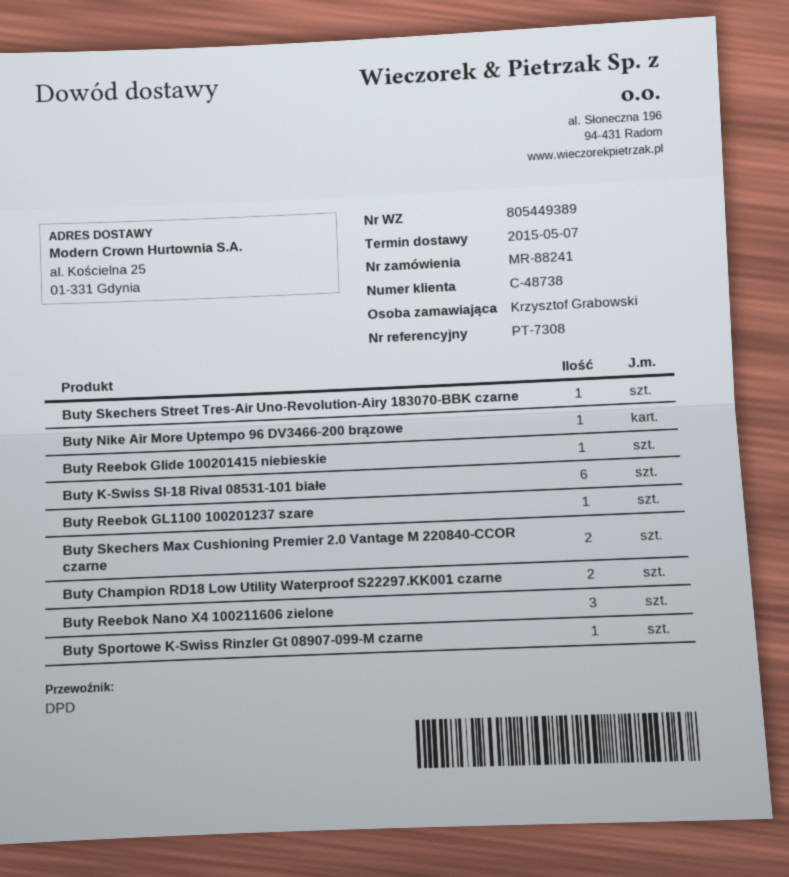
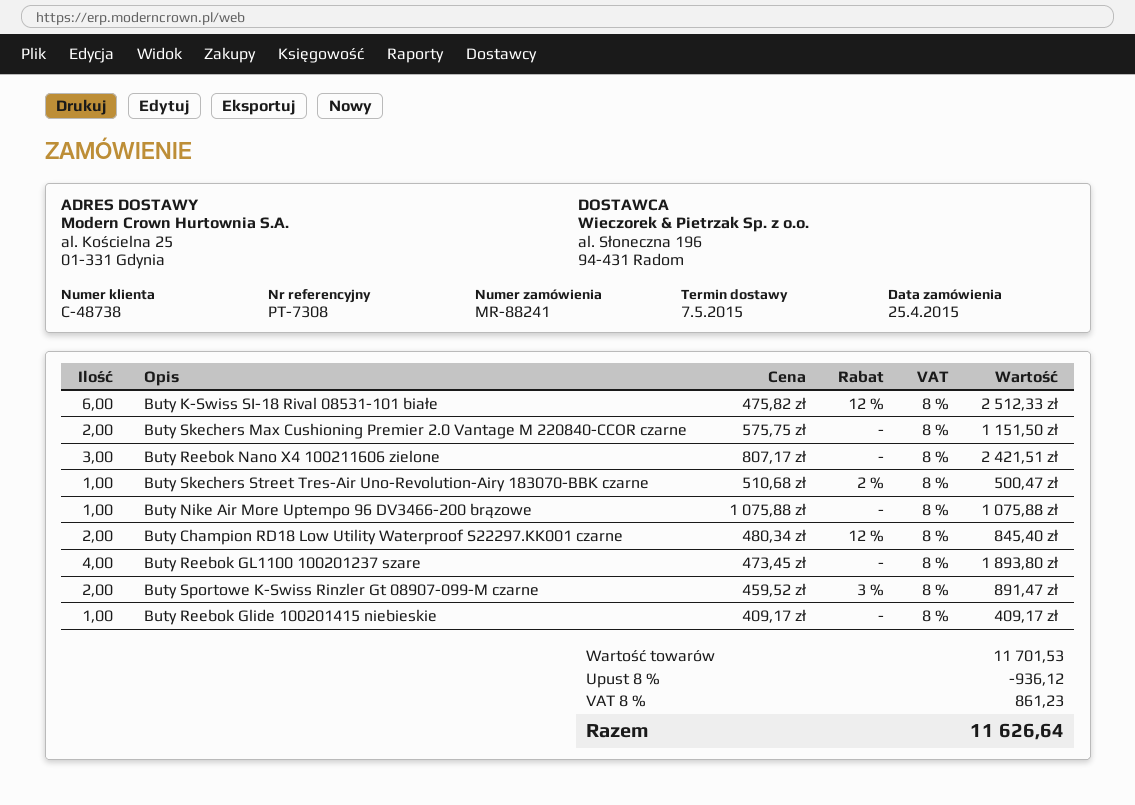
Buty Reebok GL1100 100201237 szare: 1 -> 4
Buty Sportowe K-Swiss Rinzler Gt 08907-099-M czarne: 1 -> 2

